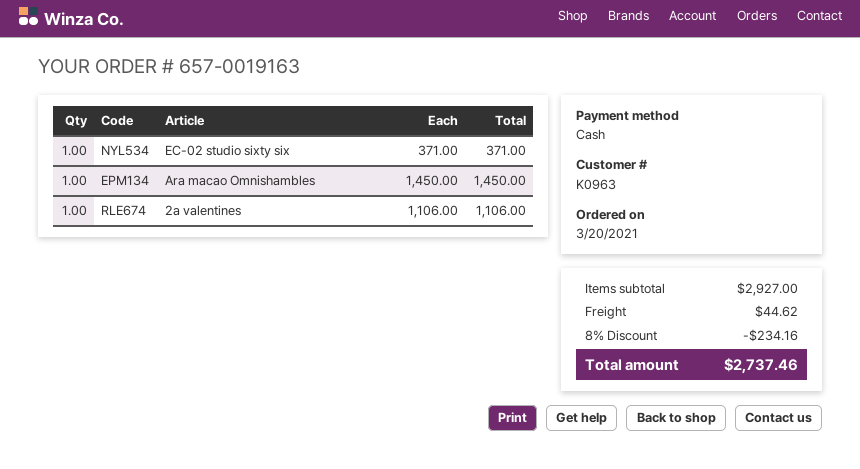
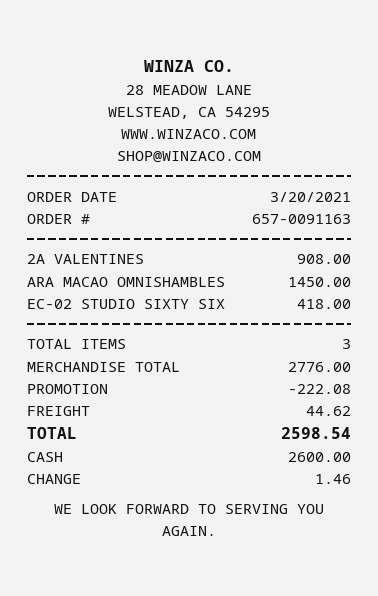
order number: 657-0019163 -> 657-0091163
EC-02 studio sixty six: 1 for 371.00 -> 1 for 418.00
2a valentines: 1 for 1106.00 -> 1 for 908.00
subtotal: 2927.00 -> 2776.00
discount: 234.16 -> 222.08
total: 2737.46 -> 2598.54

